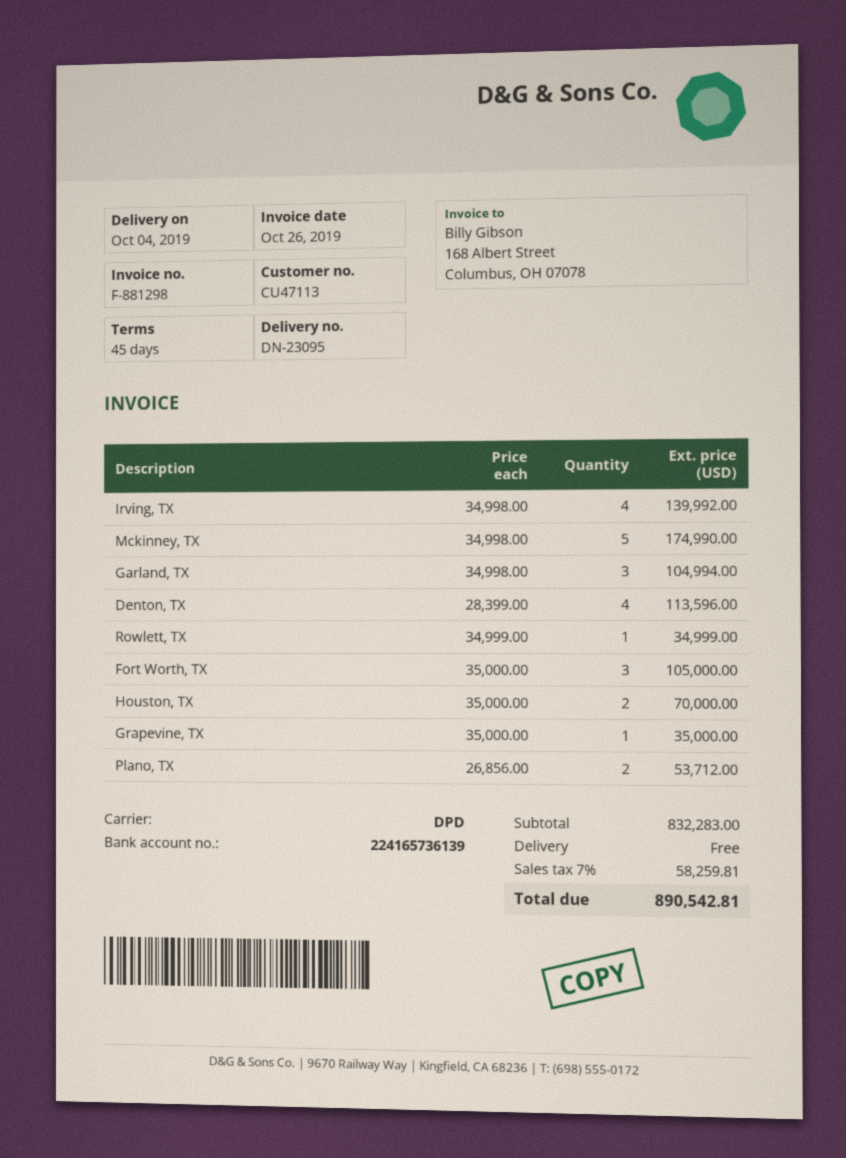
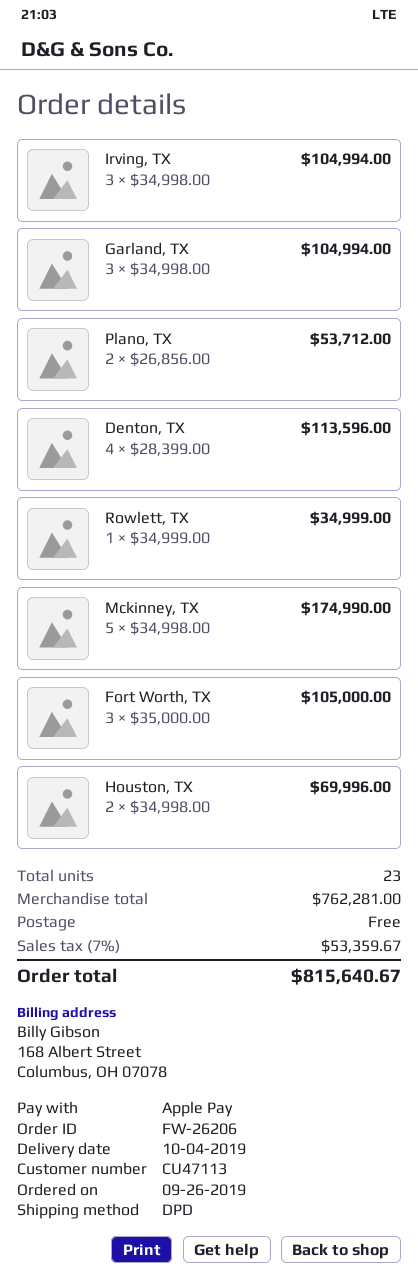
Irving, TX: 4 x 34998.00 = 139992.00 -> 3 x 34998.00 = 104994.00
Houston, TX: 2 x 35000.00 = 70000.00 -> 2 x 34998.00 = 69996.00
Grapevine, TX: 1 x 35000.00 = 35000.00 -> none
subtotal: 832283.00 -> 762281.00
tax: 7% = 58259.81 -> 7% = 53359.67
total: 890542.81 -> 815640.67

